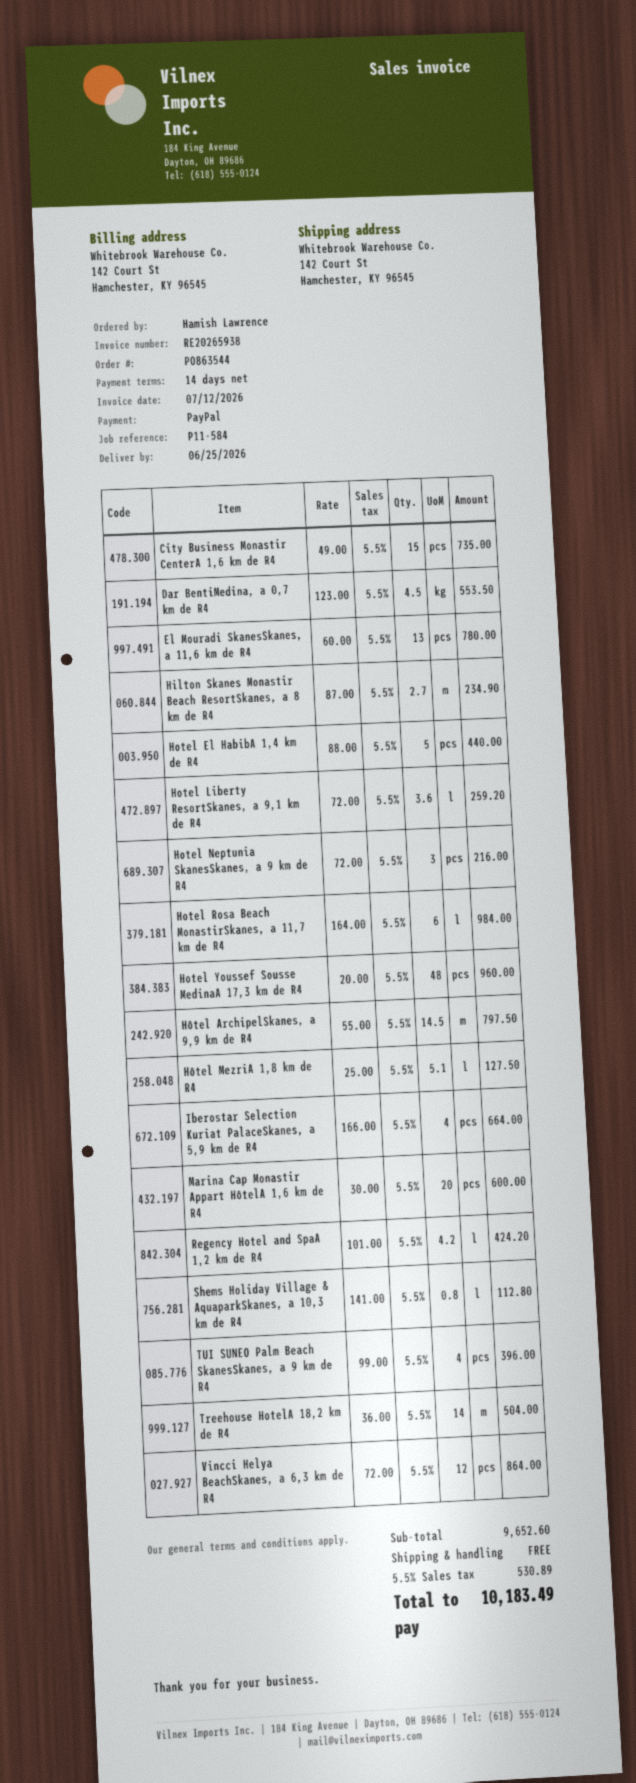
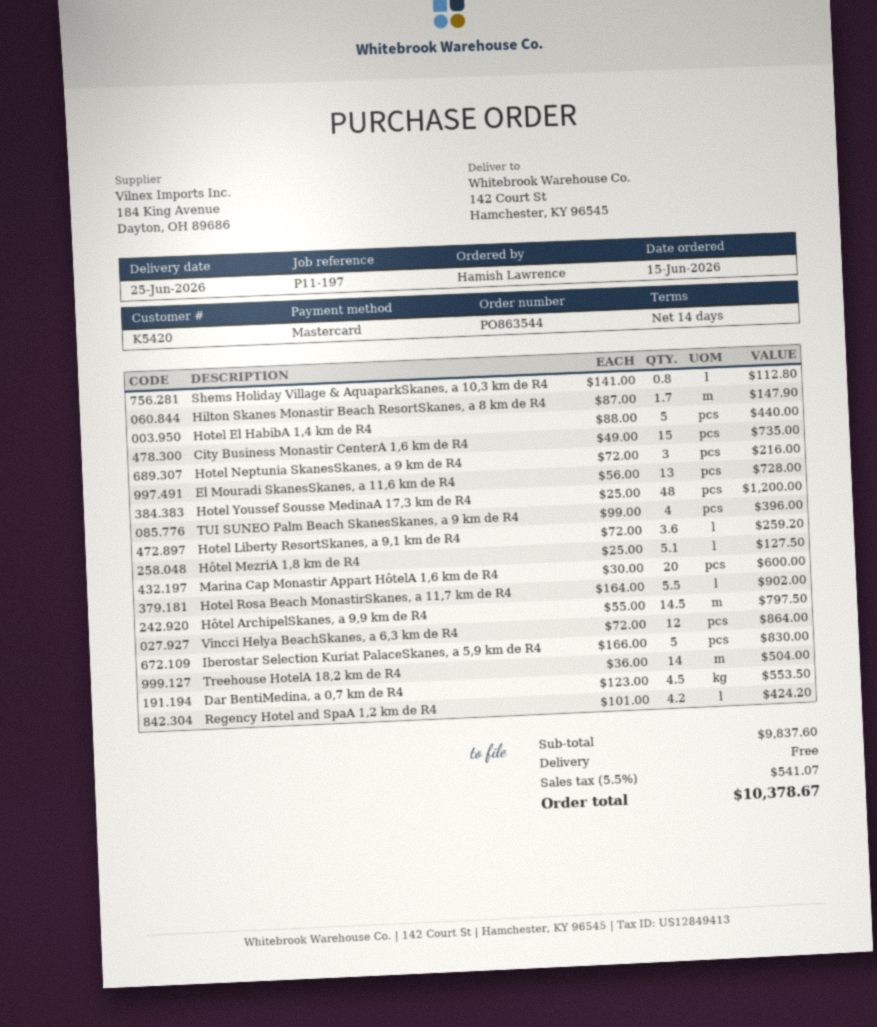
reference: P11-584 -> P11-197
payment method: PayPal -> Mastercard
El Mouradi SkanesSkanes, a 11,6 km de R4: 13 x 60.00 = 780.00 -> 13 x 56.00 = 728.00
Hilton Skanes Monastir Beach ResortSkanes, a 8 km de R4: 2.7 x 87.00 = 234.90 -> 1.7 x 87.00 = 147.90
Hotel Rosa Beach MonastirSkanes, a 11,7 km de R4: 6 x 164.00 = 984.00 -> 5.5 x 164.00 = 902.00
Hotel Youssef Sousse MedinaA 17,3 km de R4: 48 x 20.00 = 960.00 -> 48 x 25.00 = 1200.00
Iberostar Selection Kuriat PalaceSkanes, a 5,9 km de R4: 4 x 166.00 = 664.00 -> 5 x 166.00 = 830.00
subtotal: 9652.60 -> 9837.60
tax: 5.5% = 530.89 -> 5.5% = 541.07
total: 10183.49 -> 10378.67

